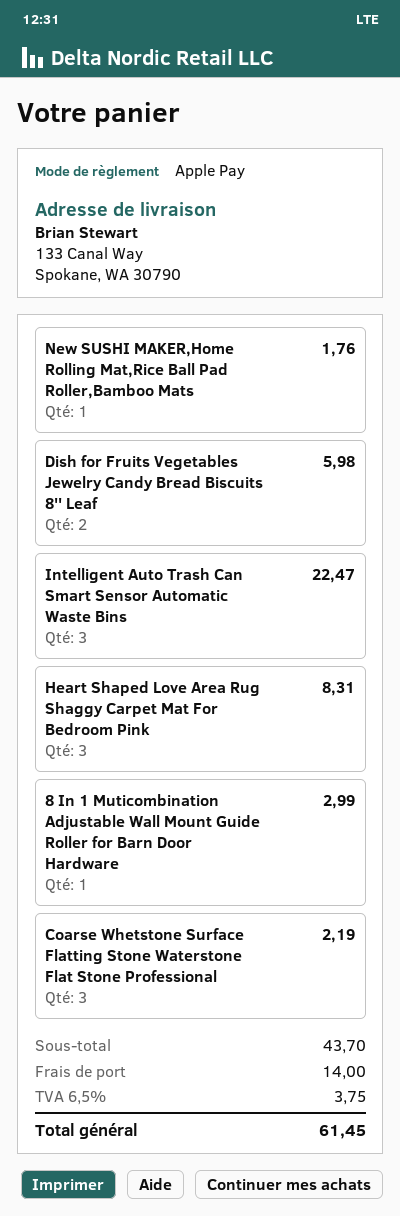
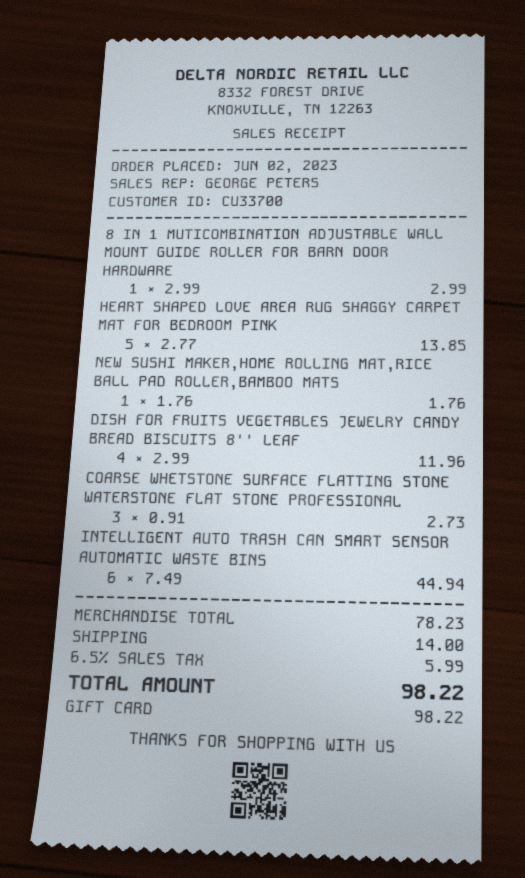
payment method: Apple Pay -> gift card
Dish for Fruits Vegetables Jewelry Candy Bread Biscuits 8'' Leaf: 2 for 5.98 -> 4 for 11.96
Intelligent Auto Trash Can Smart Sensor Automatic Waste Bins: 3 for 22.47 -> 6 for 44.94
Heart Shaped Love Area Rug Shaggy Carpet Mat For Bedroom Pink: 3 for 8.31 -> 5 for 13.85
Coarse Whetstone Surface Flatting Stone Waterstone Flat Stone Professional: 3 for 2.19 -> 3 for 2.73
subtotal: 43.70 -> 78.23
tax: 6.5% = 3.75 -> 6.5% = 5.99
total: 61.45 -> 98.22

